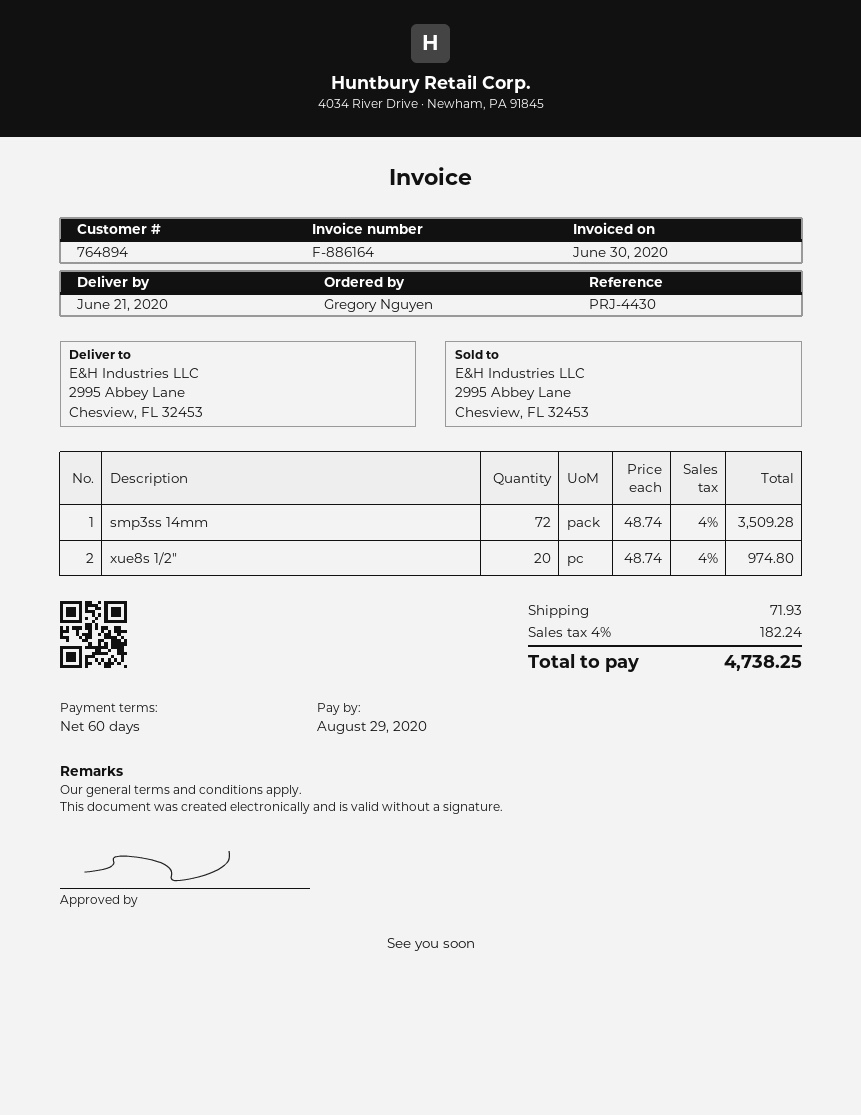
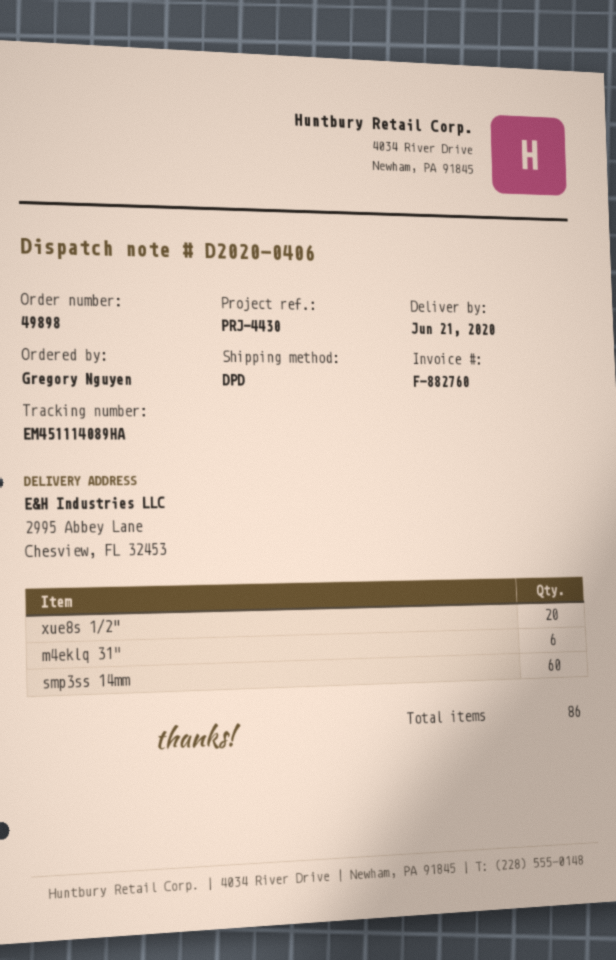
invoice number: F-886164 -> F-882760
smp3ss 14mm: 72 -> 60
m4eklq 31": none -> 6

